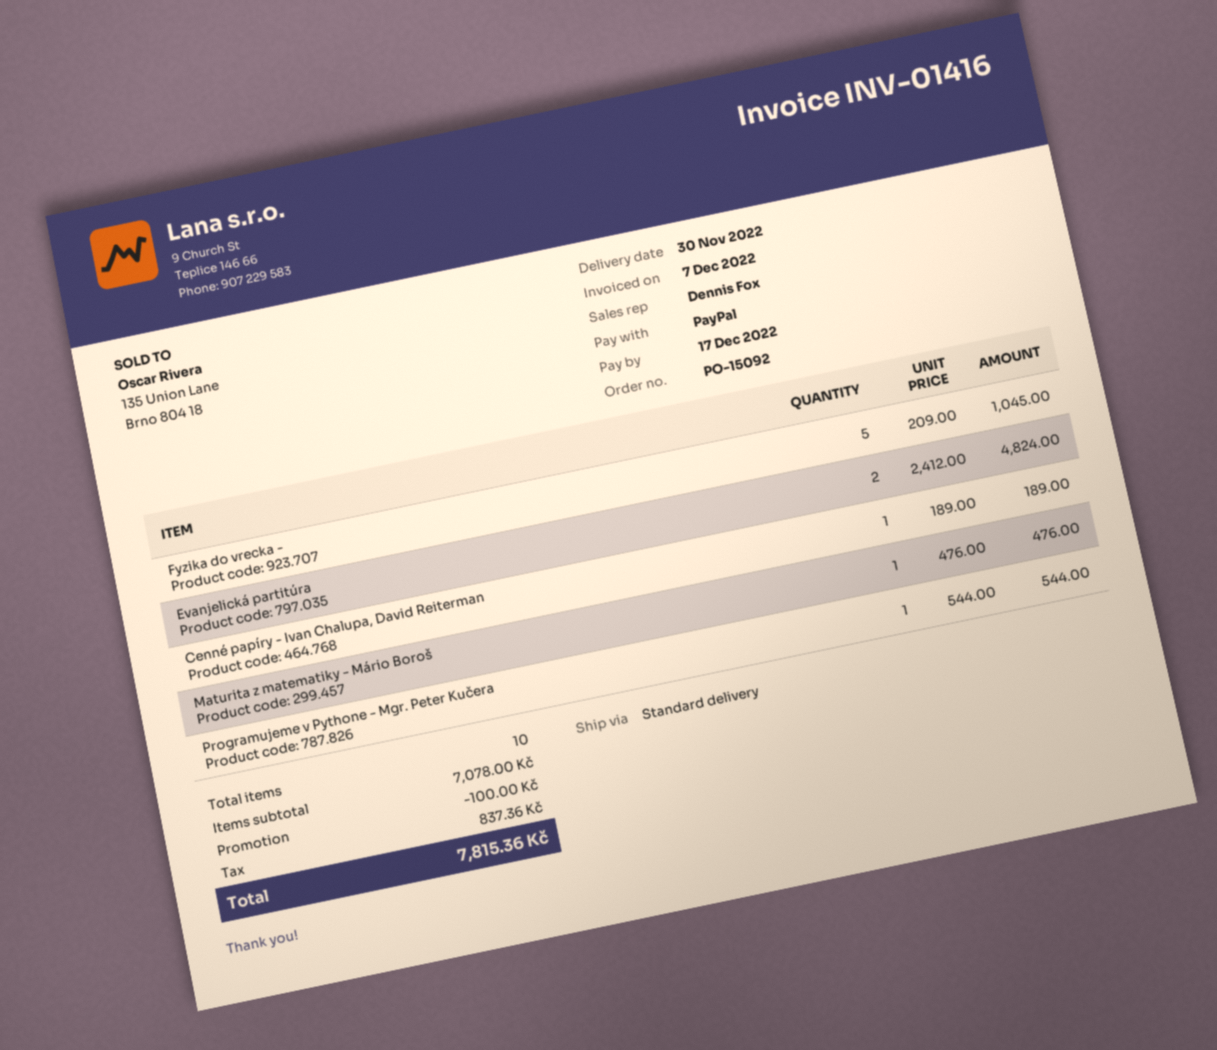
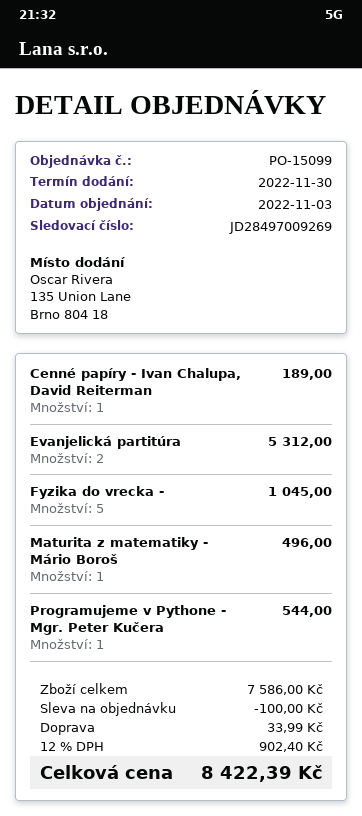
order number: PO-15092 -> PO-15099
Evanjelická partitúra: 2 for 4824.00 -> 2 for 5312.00
Maturita z matematiky - Mário Boroš: 1 for 476.00 -> 1 for 496.00
subtotal: 7078.00 -> 7586.00
shipping: none -> 33.99
tax: 837.36 -> 902.40
total: 7815.36 -> 8422.39

